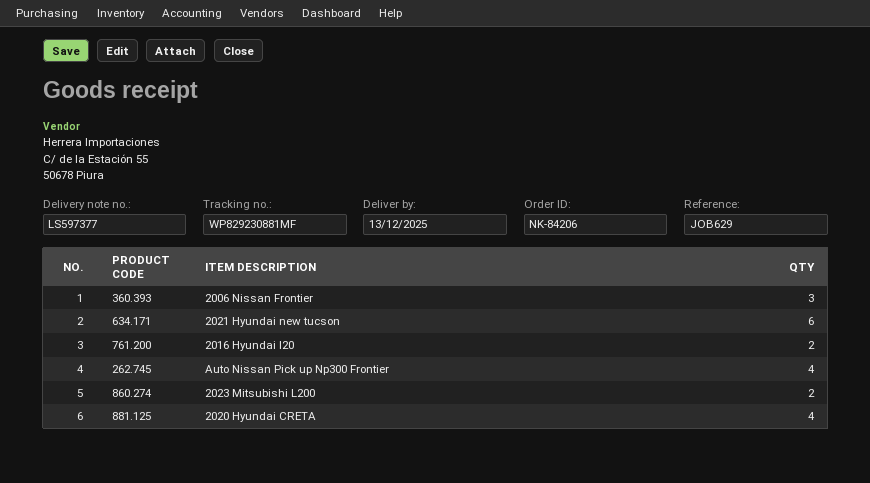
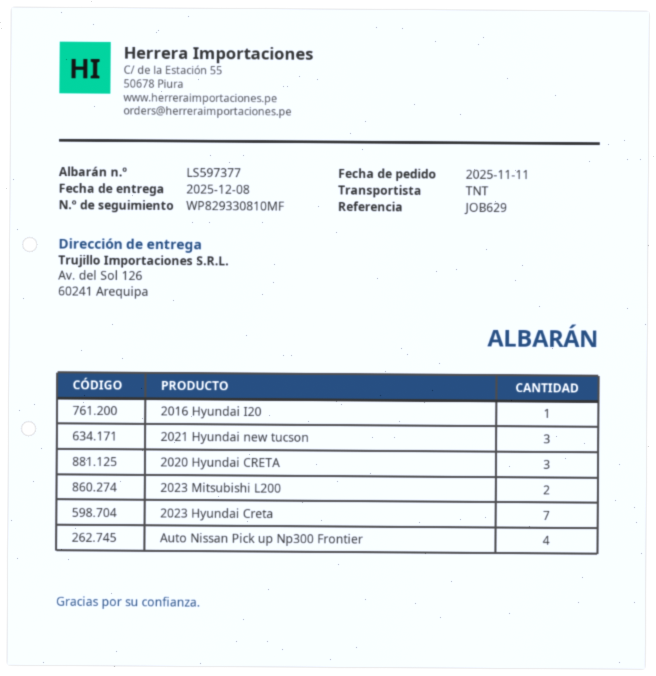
delivery date: 2025-12-13 -> 2025-12-08
tracking number: WP829230881MF -> WP829330810MF
2006 Nissan Frontier: 3 -> none
2021 Hyundai new tucson: 6 -> 3
2016 Hyundai I20: 2 -> 1
2020 Hyundai CRETA: 4 -> 3
2023 Hyundai Creta: none -> 7

